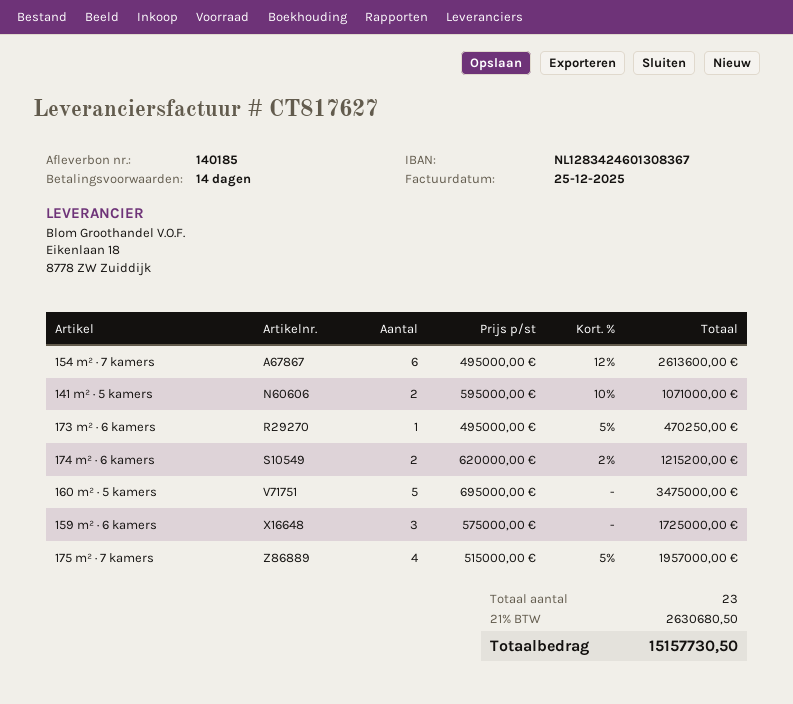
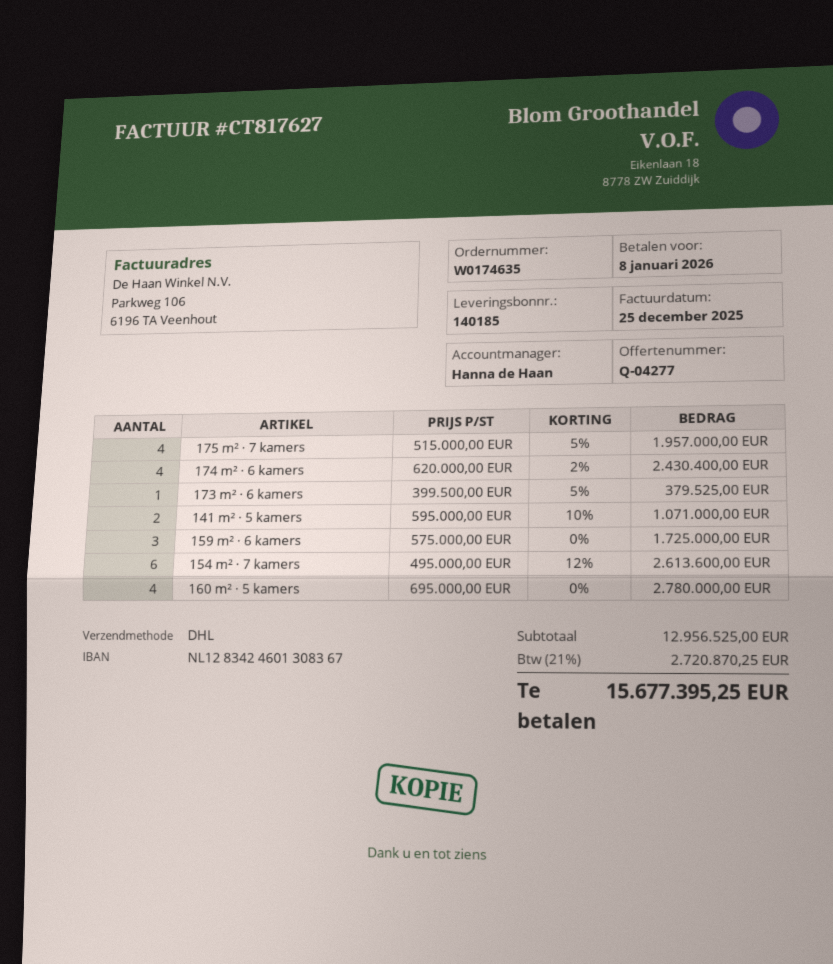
173 m² · 6 kamers: 1 x 495000.00 - 5% = 470250.00 -> 1 x 399500.00 - 5% = 379525.00
174 m² · 6 kamers: 2 x 620000.00 - 2% = 1215200.00 -> 4 x 620000.00 - 2% = 2430400.00
160 m² · 5 kamers: 5 x 695000.00 = 3475000.00 -> 4 x 695000.00 = 2780000.00
tax: 21% = 2630680.50 -> 21% = 2720870.25
total: 15157730.50 -> 15677395.25

